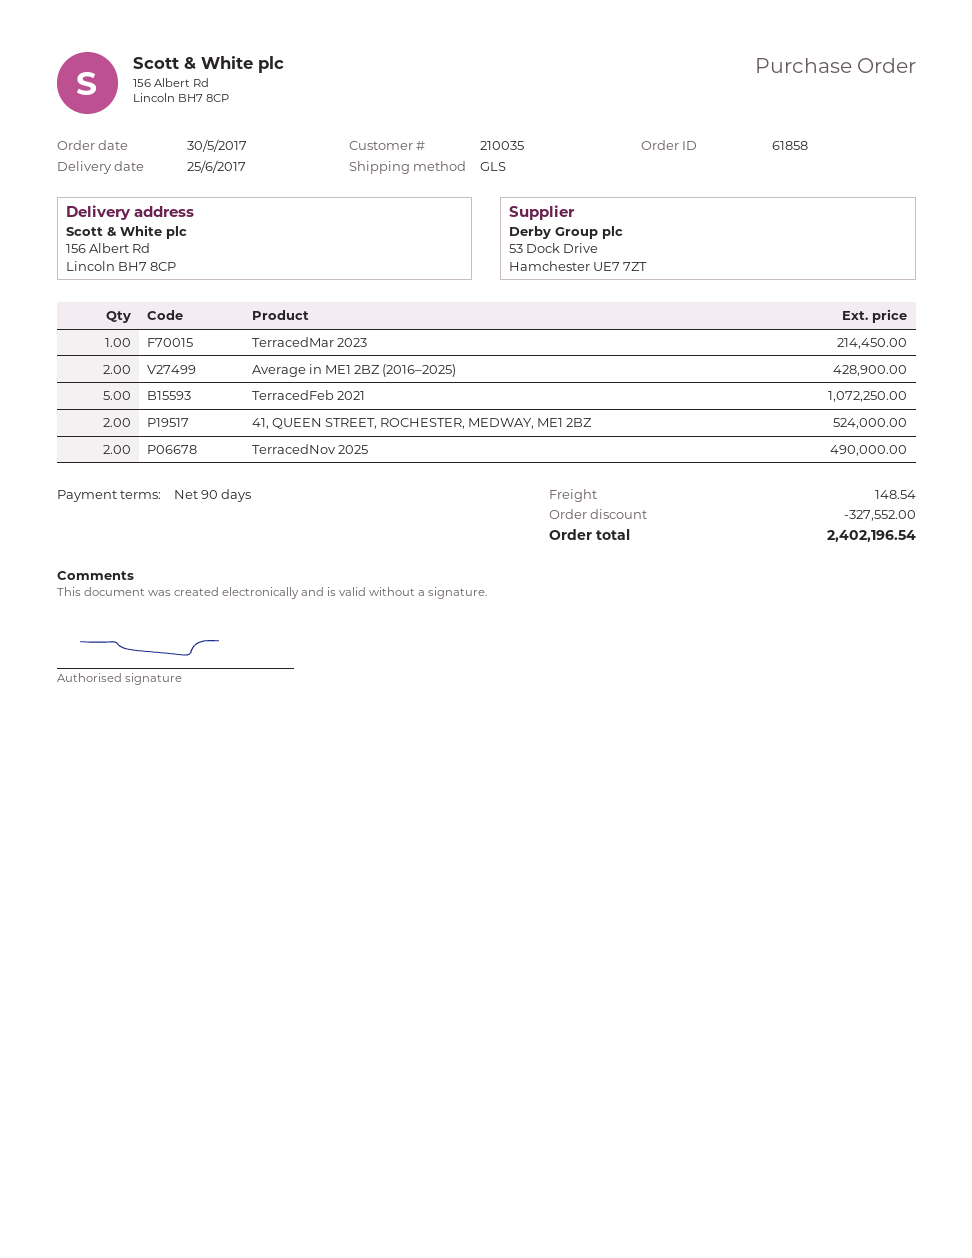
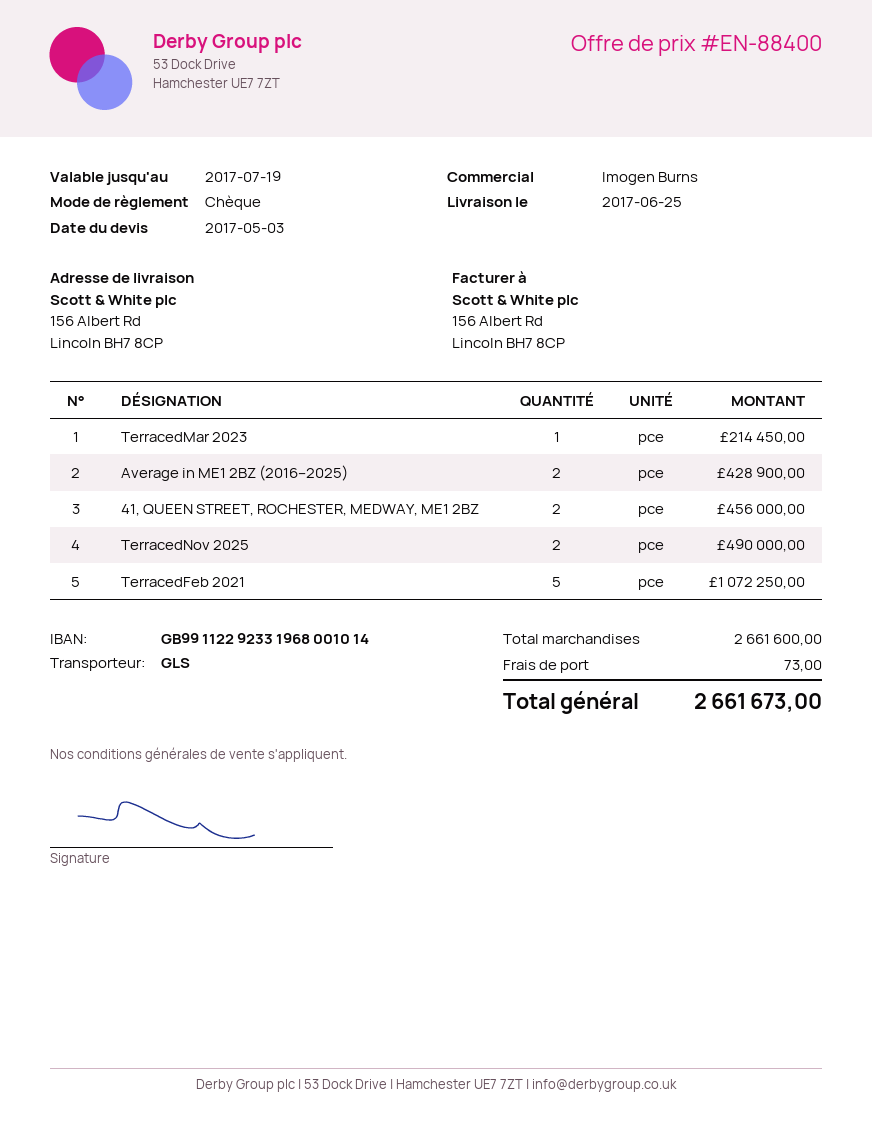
41, QUEEN STREET, ROCHESTER, MEDWAY, ME1 2BZ: 2 for 524000.00 -> 2 for 456000.00
discount: 327552.00 -> none
shipping: 148.54 -> 73.00
total: 2402196.54 -> 2661673.00

